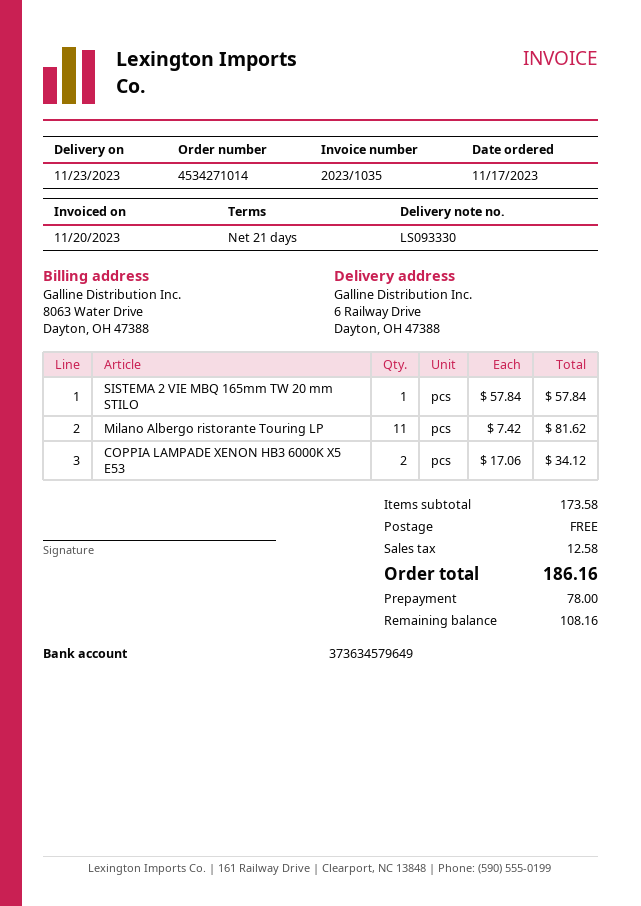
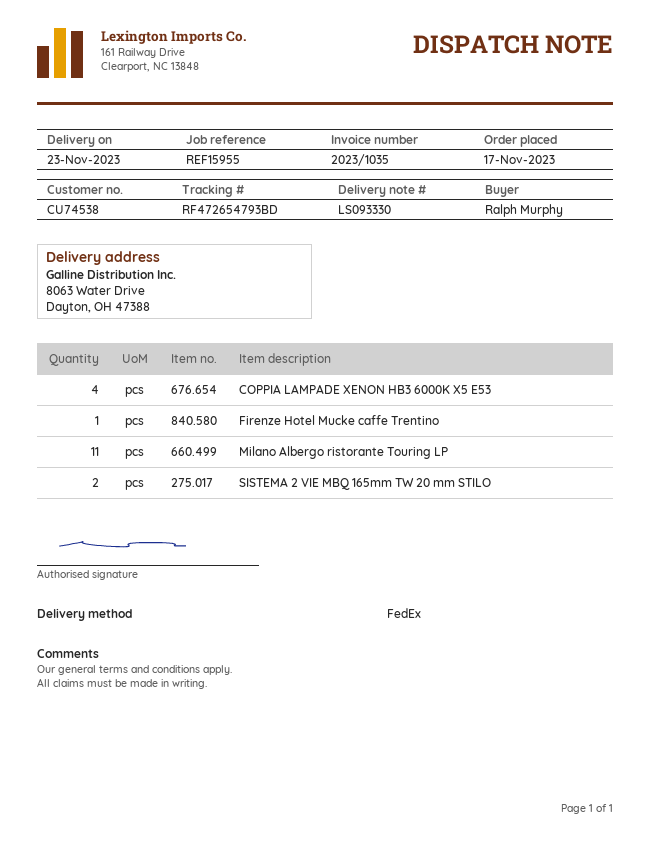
ship to: 6 Railway Drive, Dayton, OH 47388 -> 8063 Water Drive, Dayton, OH 47388
SISTEMA 2 VIE MBQ 165mm TW 20 mm STILO: 1 -> 2
COPPIA LAMPADE XENON HB3 6000K X5 E53: 2 -> 4
Firenze Hotel Mucke caffe Trentino: none -> 1

